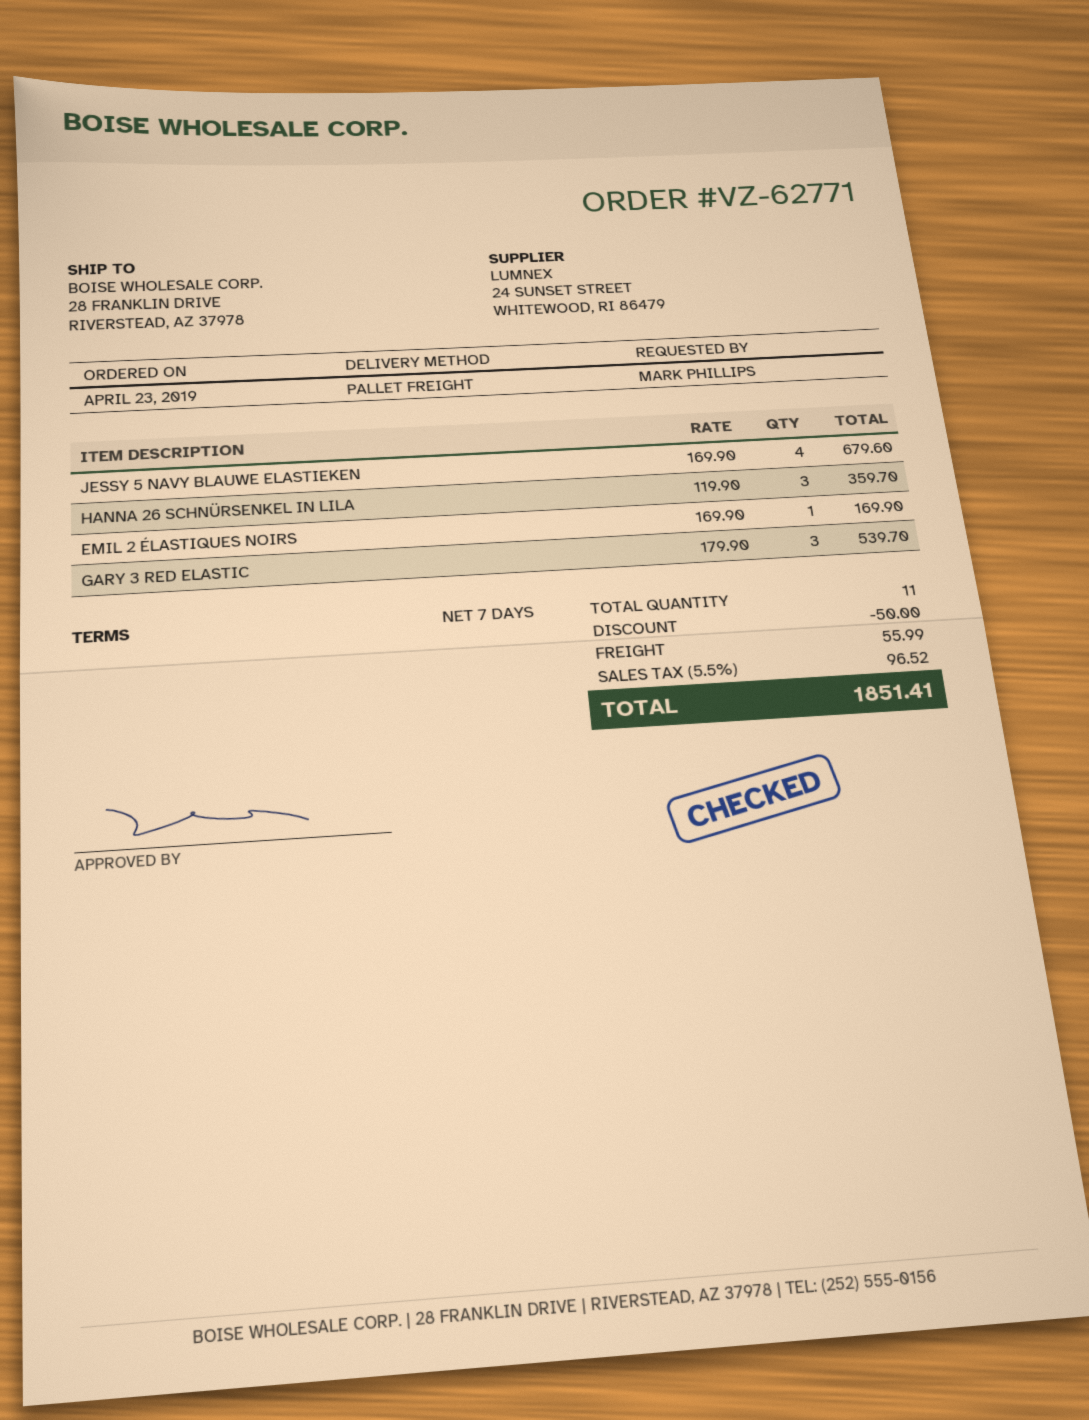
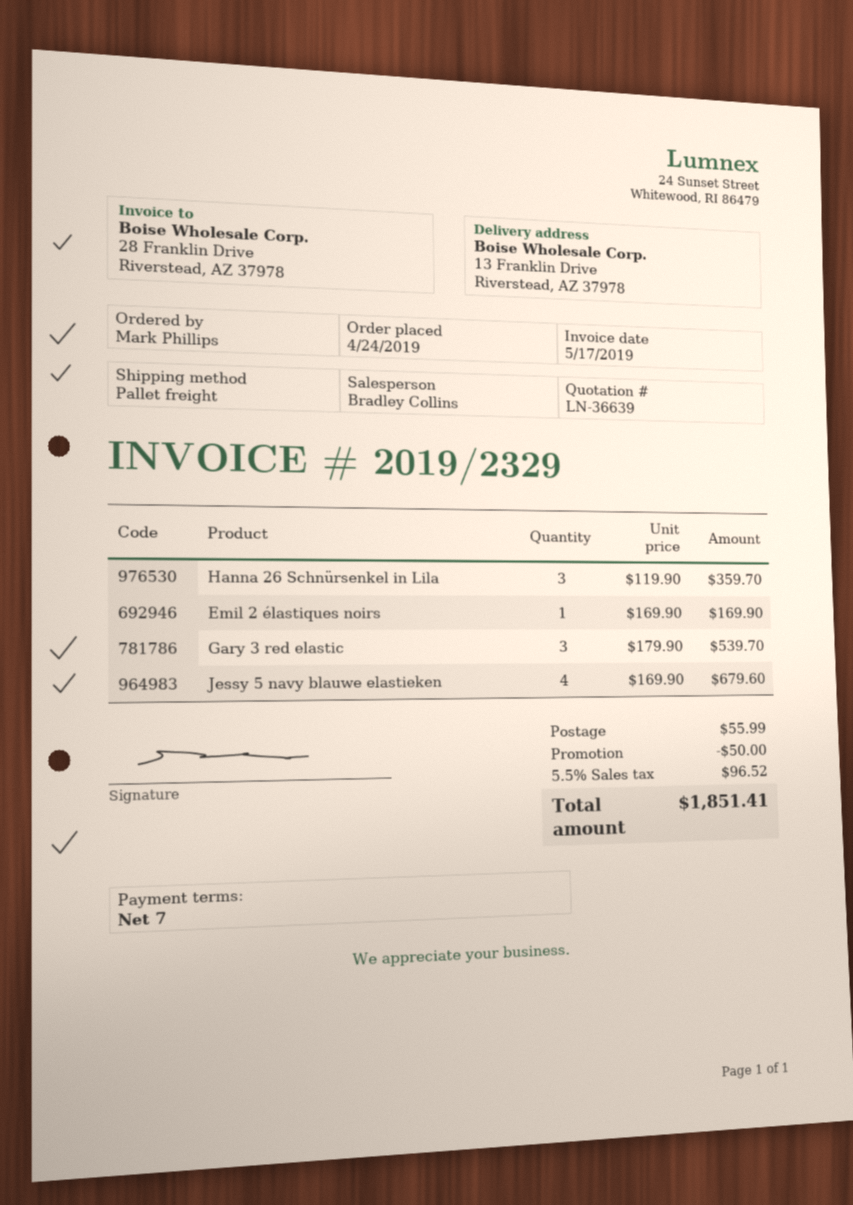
order date: 2019-04-23 -> 2019-04-24
ship to: 28 FRANKLIN DRIVE, RIVERSTEAD, AZ 37978 -> 13 Franklin Drive, Riverstead, AZ 37978

